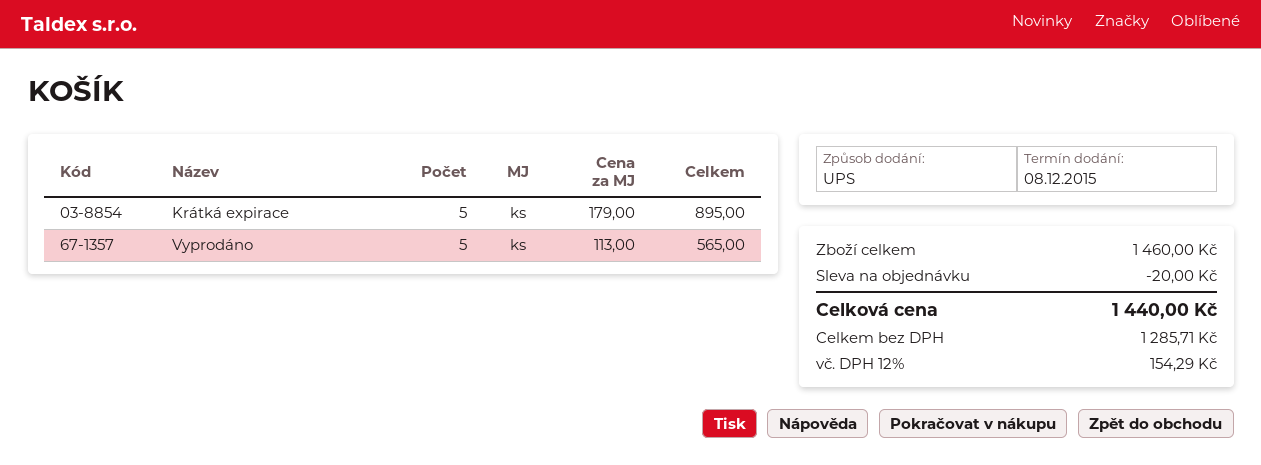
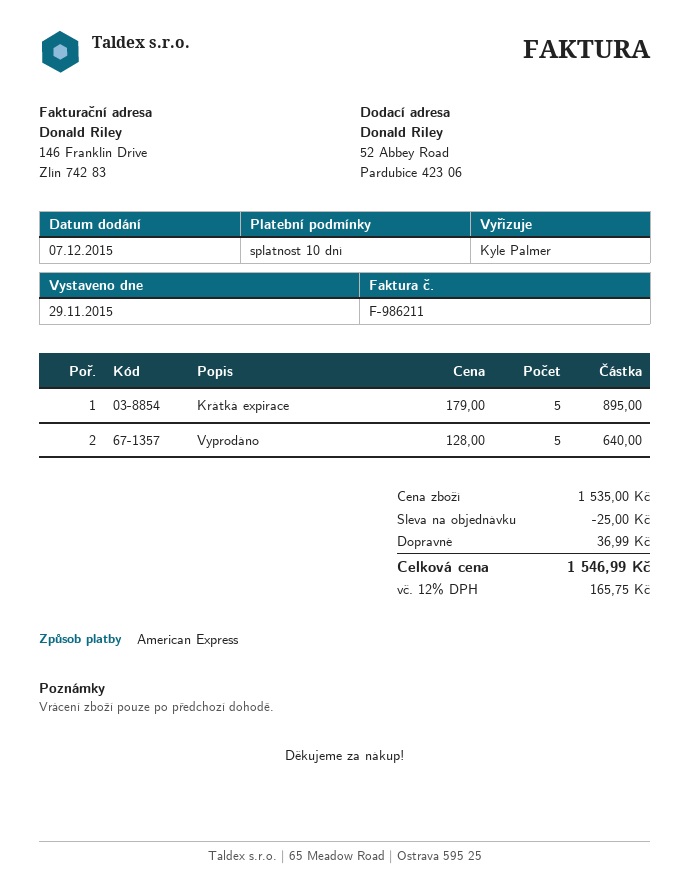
delivery date: 2015-12-08 -> 2015-12-07
Vyprodáno: 5 x 113.00 = 565.00 -> 5 x 128.00 = 640.00
subtotal: 1460.00 -> 1535.00
discount: 20.00 -> 25.00
shipping: none -> 36.99
tax: 12% = 154.29 -> 12% = 165.75
total: 1440.00 -> 1546.99

